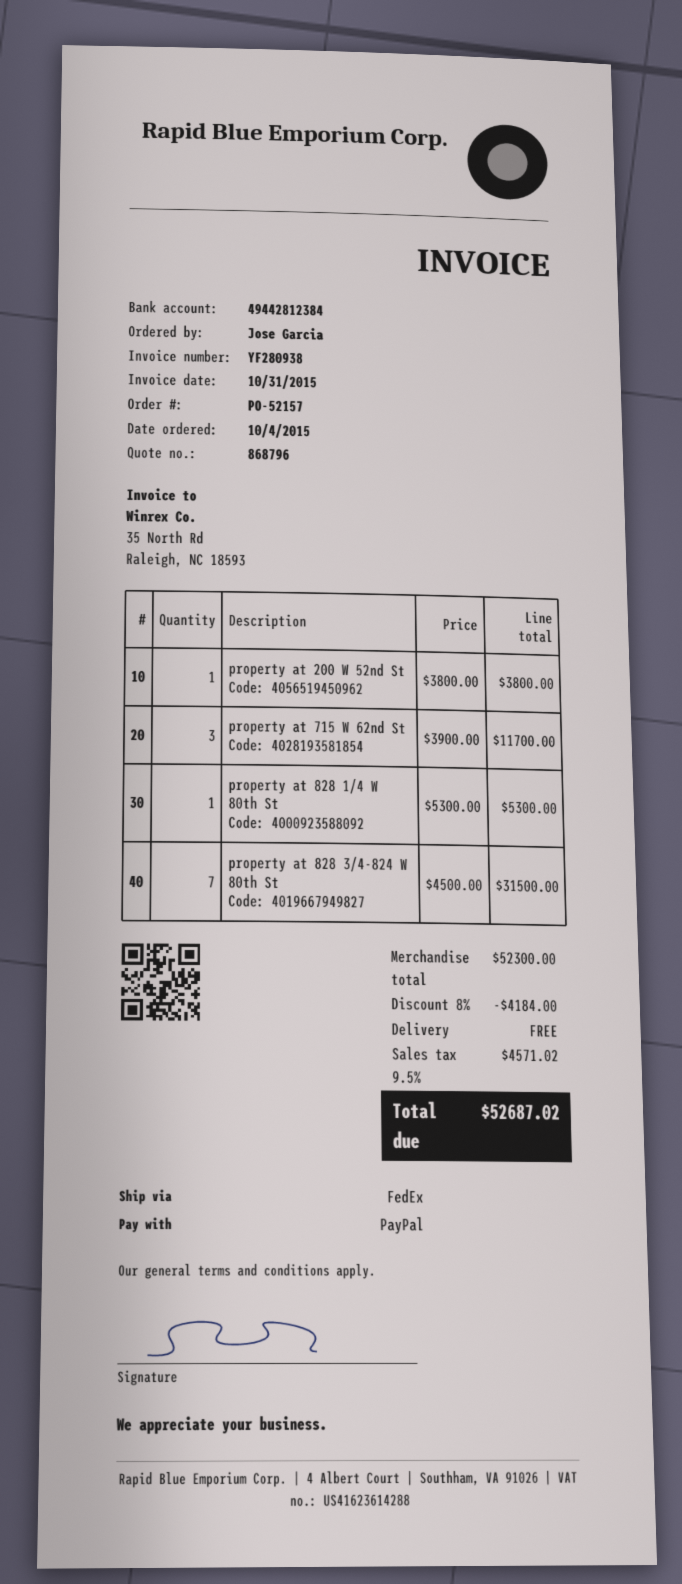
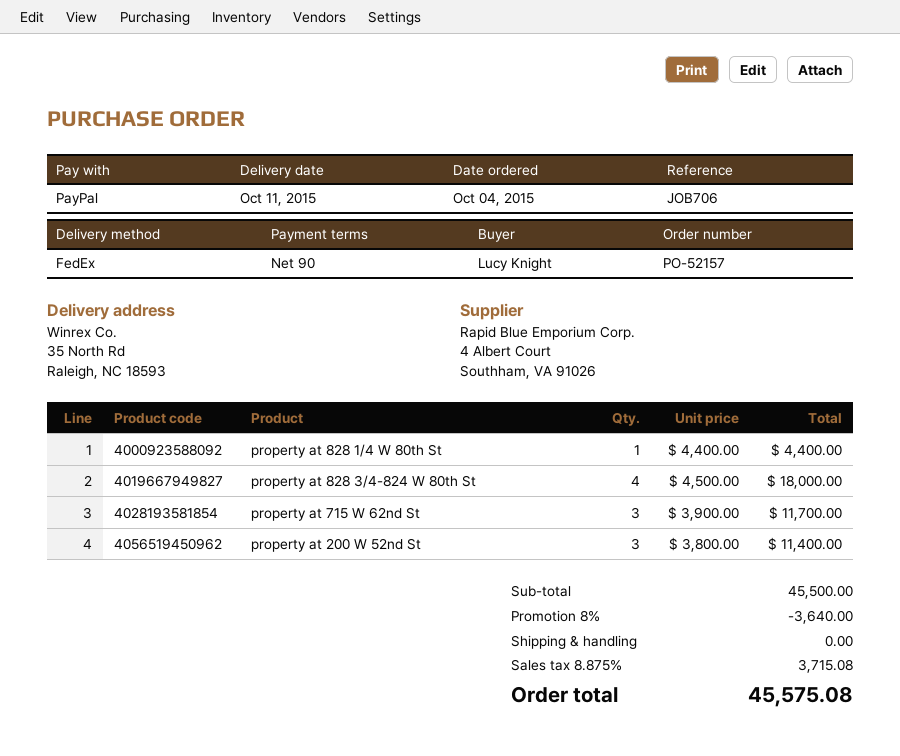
ordered by: Jose Garcia -> Lucy Knight
property at 200 W 52nd St: 1 x 3800.00 = 3800.00 -> 3 x 3800.00 = 11400.00
property at 828 1/4 W 80th St: 1 x 5300.00 = 5300.00 -> 1 x 4400.00 = 4400.00
property at 828 3/4-824 W 80th St: 7 x 4500.00 = 31500.00 -> 4 x 4500.00 = 18000.00
subtotal: 52300.00 -> 45500.00
discount: 8% = 4184.00 -> 8% = 3640.00
tax: 9.5% = 4571.02 -> 8.875% = 3715.08
total: 52687.02 -> 45575.08

